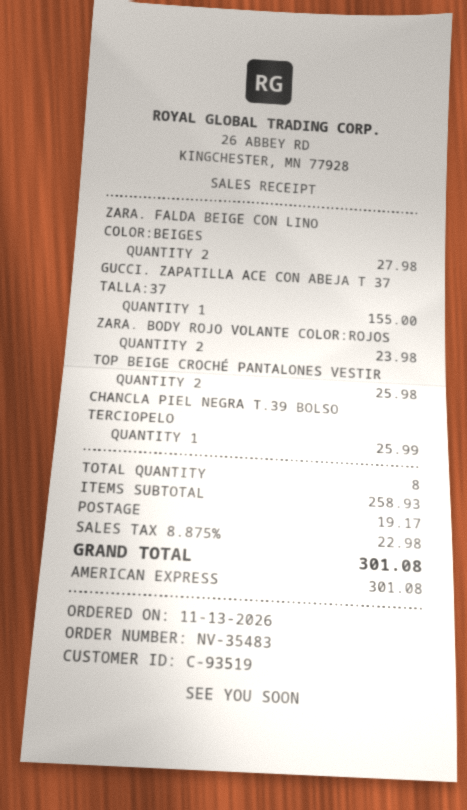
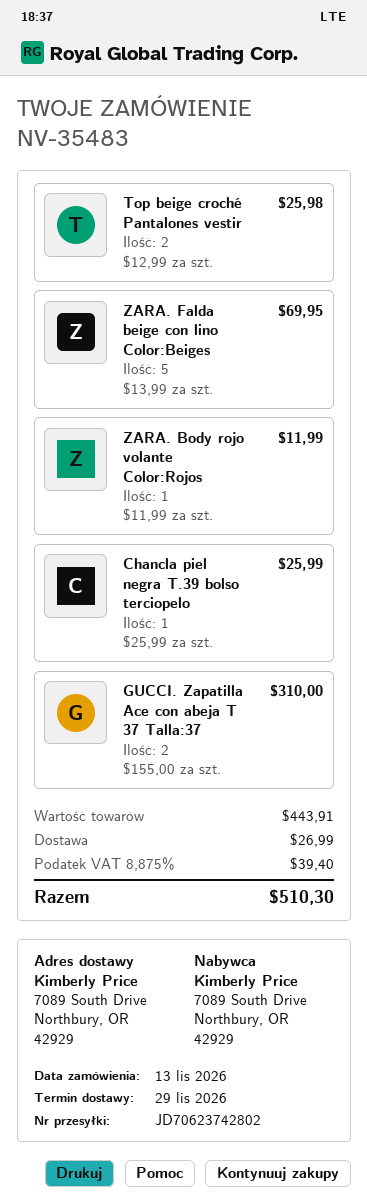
ZARA. FALDA BEIGE CON LINO COLOR:BEIGES: 2 for 27.98 -> 5 for 69.95
GUCCI. ZAPATILLA ACE CON ABEJA T 37 TALLA:37: 1 for 155.00 -> 2 for 310.00
ZARA. BODY ROJO VOLANTE COLOR:ROJOS: 2 for 23.98 -> 1 for 11.99
subtotal: 258.93 -> 443.91
shipping: 19.17 -> 26.99
tax: 8.875% = 22.98 -> 8.875% = 39.40
total: 301.08 -> 510.30

